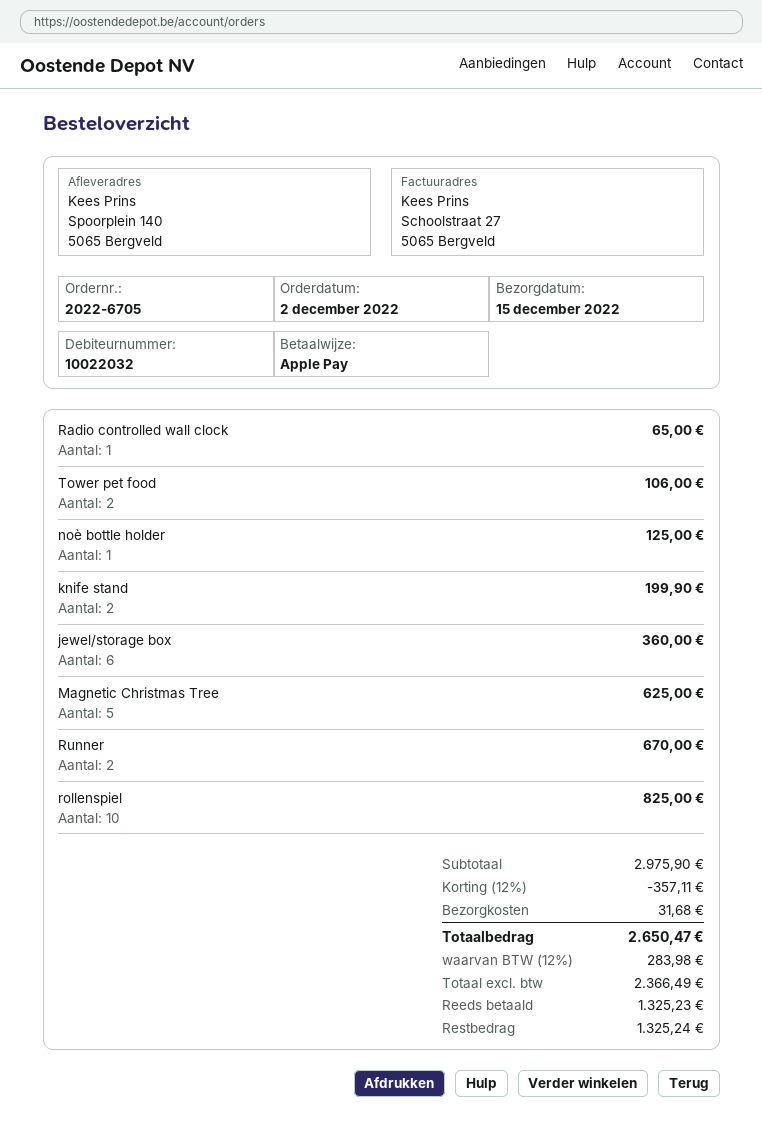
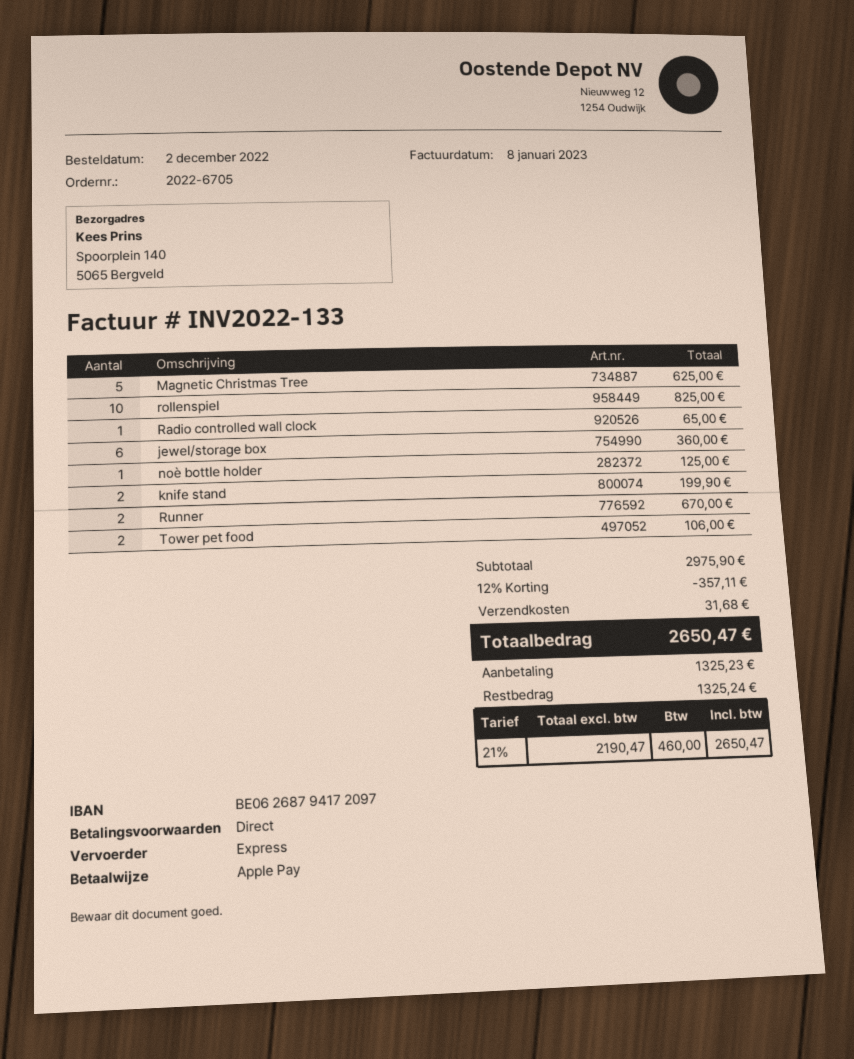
net: 2366.49 -> 2190.47
tax: 12% = 283.98 -> 21% = 460.00

